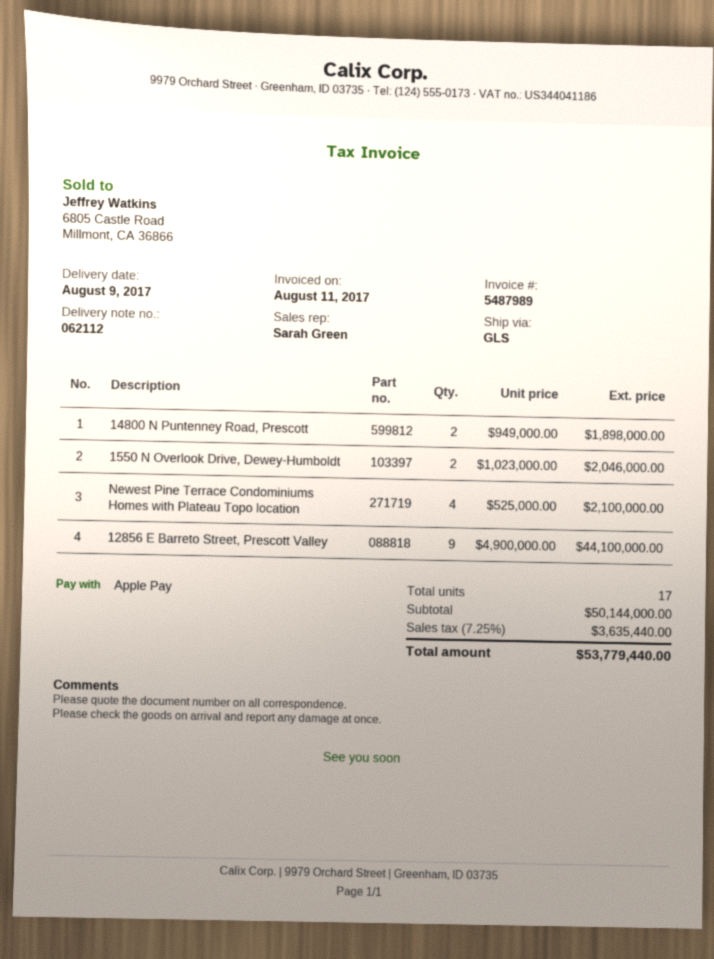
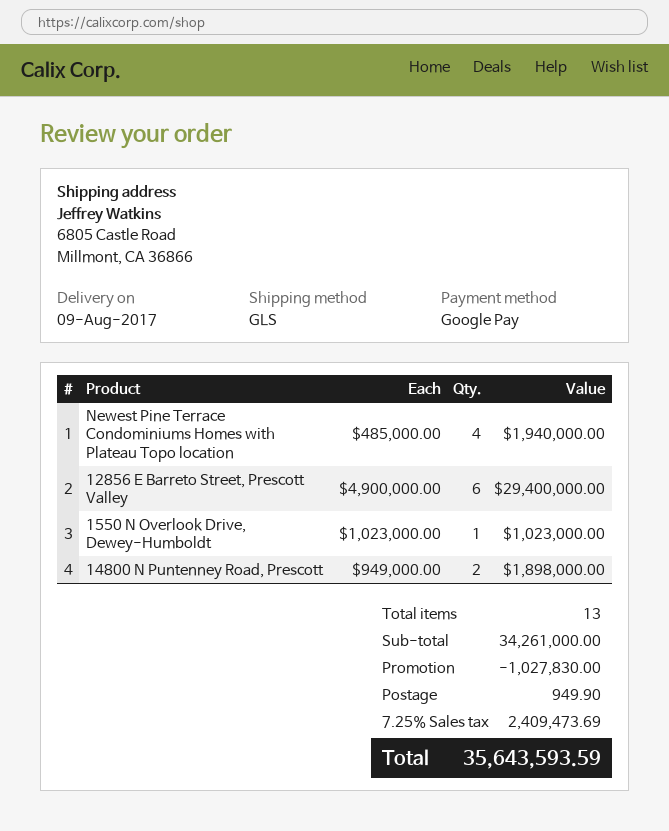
payment method: Apple Pay -> Google Pay
1550 N Overlook Drive, Dewey-Humboldt: 2 x 1023000.00 = 2046000.00 -> 1 x 1023000.00 = 1023000.00
Newest Pine Terrace Condominiums Homes with Plateau Topo location: 4 x 525000.00 = 2100000.00 -> 4 x 485000.00 = 1940000.00
12856 E Barreto Street, Prescott Valley: 9 x 4900000.00 = 44100000.00 -> 6 x 4900000.00 = 29400000.00
total quantity: 17 -> 13
subtotal: 50144000.00 -> 34261000.00
discount: none -> 1027830.00
shipping: none -> 949.90
tax: 7.25% = 3635440.00 -> 7.25% = 2409473.69
total: 53779440.00 -> 35643593.59

